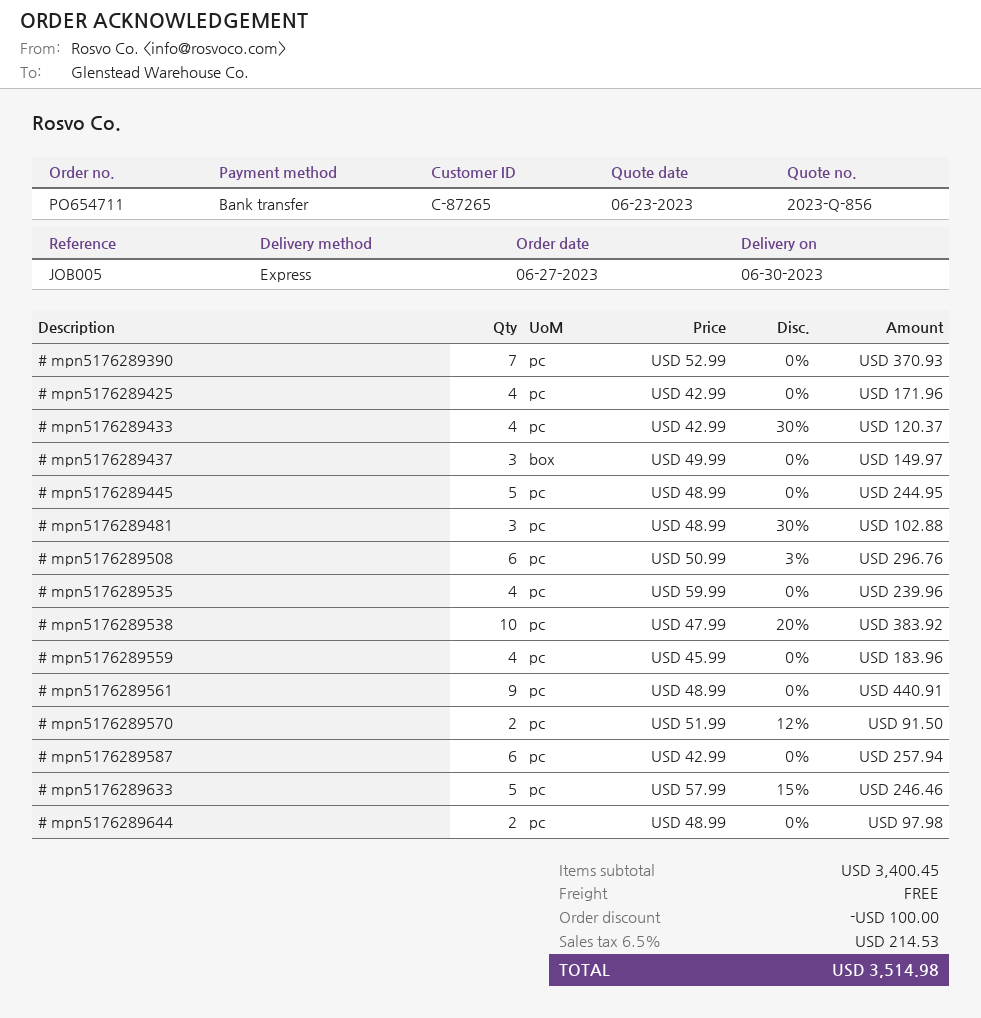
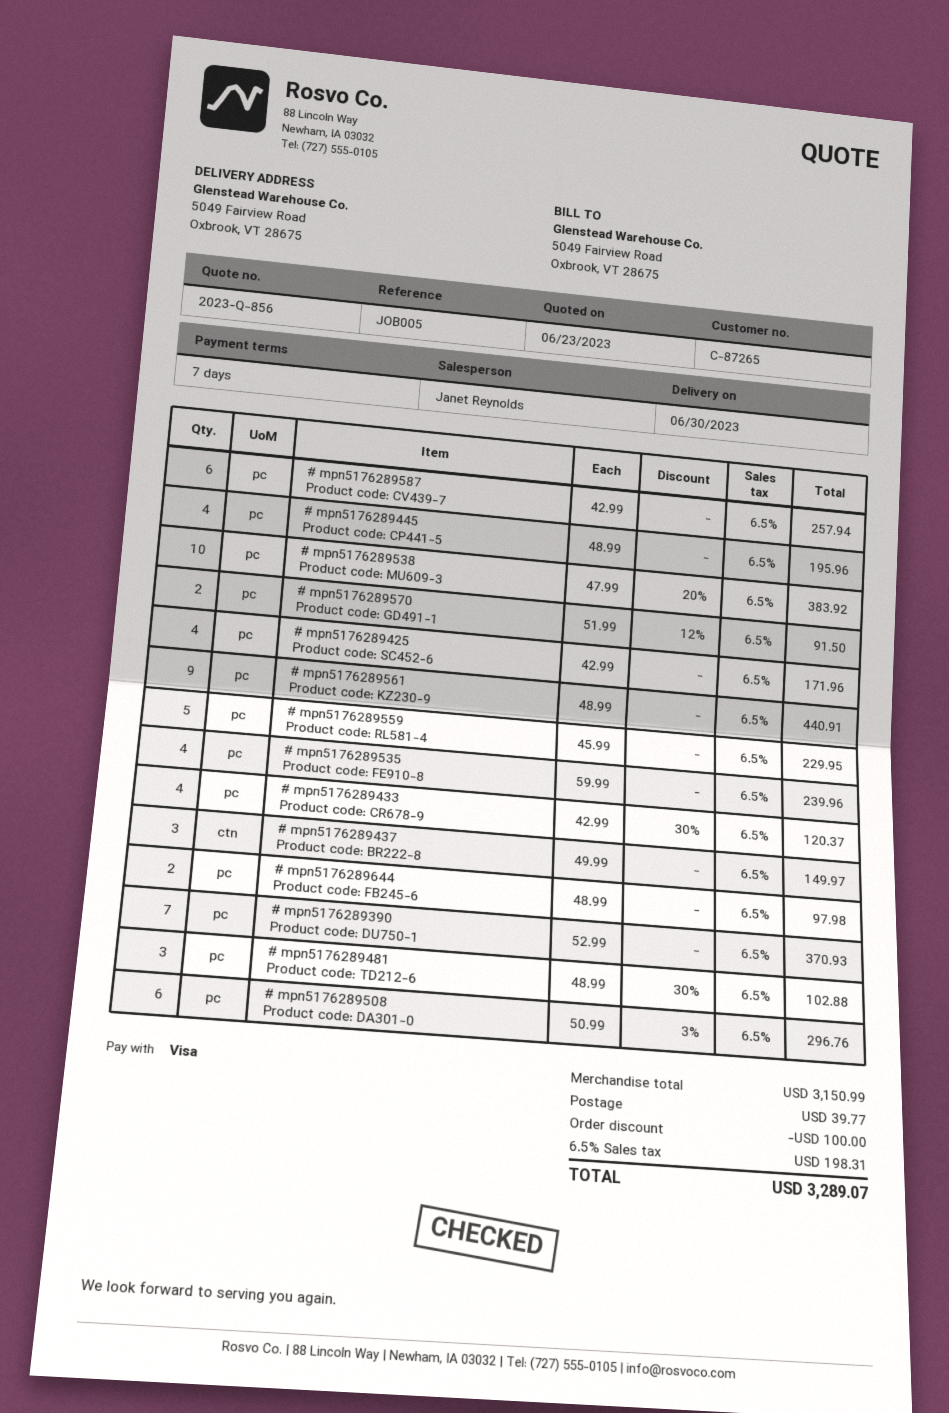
payment method: bank transfer -> Visa
# mpn5176289445: 5 x 48.99 = 244.95 -> 4 x 48.99 = 195.96
# mpn5176289559: 4 x 45.99 = 183.96 -> 5 x 45.99 = 229.95
# mpn5176289633: 5 x 57.99 - 15% = 246.46 -> none
subtotal: 3400.45 -> 3150.99
shipping: 0.00 -> 39.77
tax: 6.5% = 214.53 -> 6.5% = 198.31
total: 3514.98 -> 3289.07

